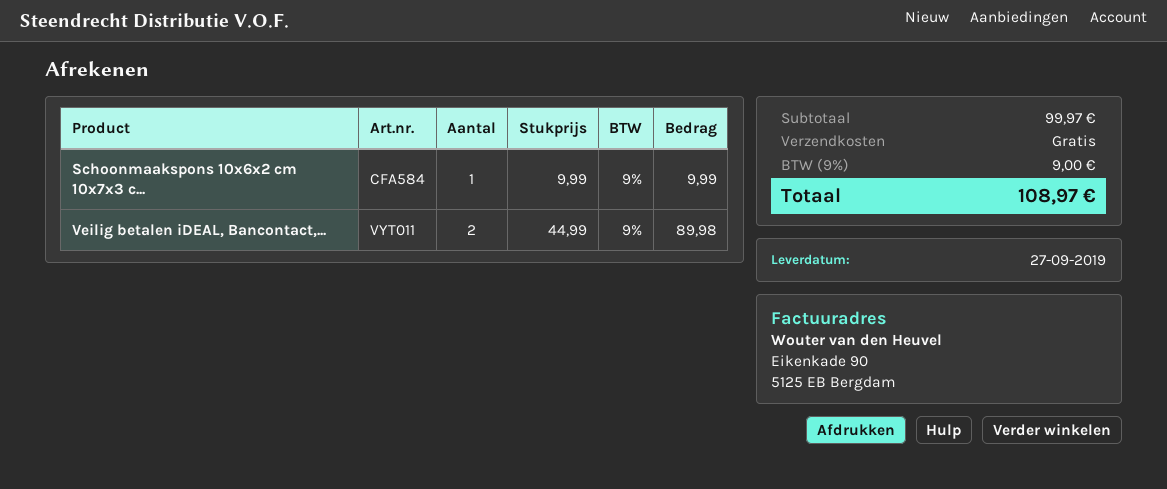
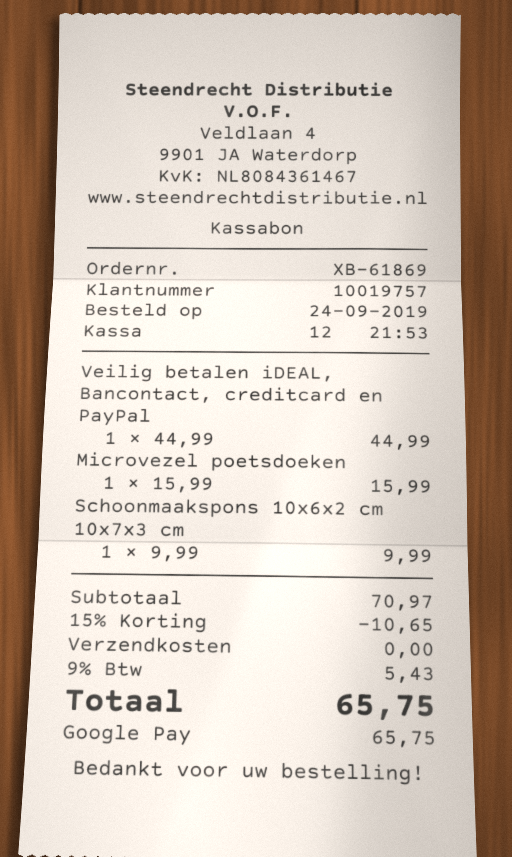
Veilig betalen iDEAL, Bancontact,...: 2 x 44.99 = 89.98 -> 1 x 44.99 = 44.99
Microvezel poetsdoeken: none -> 1 x 15.99 = 15.99
subtotal: 99.97 -> 70.97
discount: none -> 15% = 10.65
tax: 9% = 9.00 -> 9% = 5.43
total: 108.97 -> 65.75

